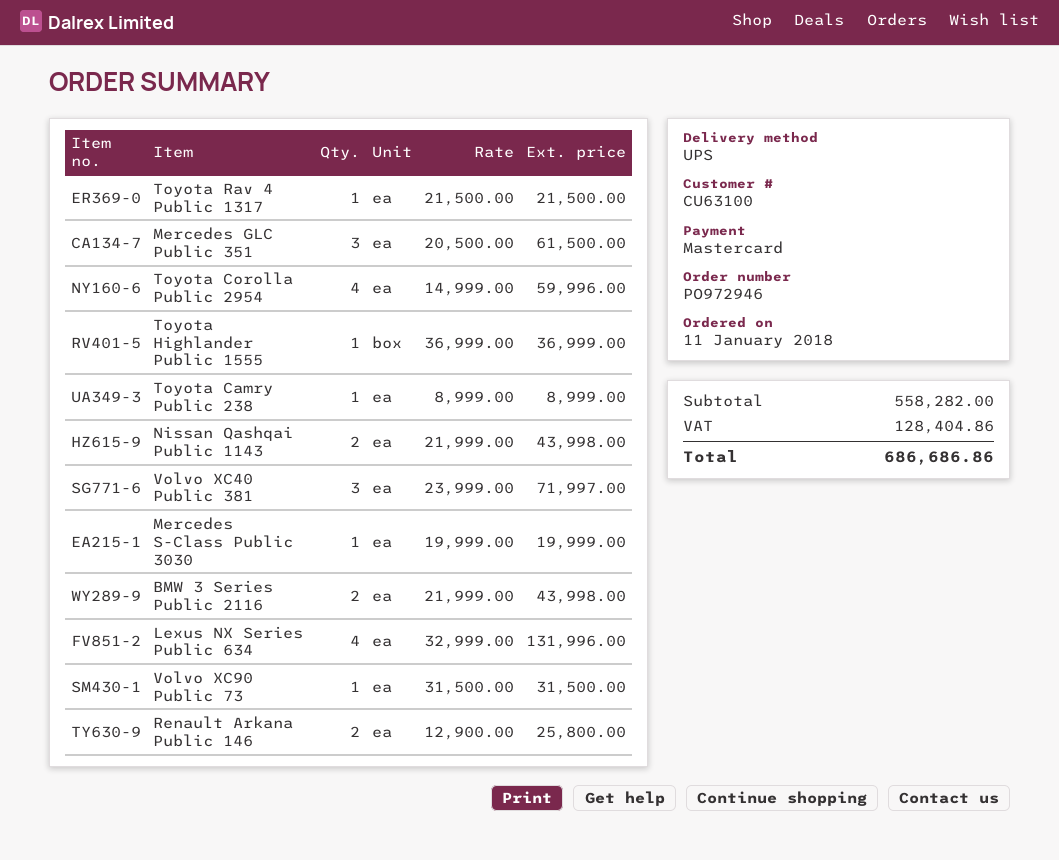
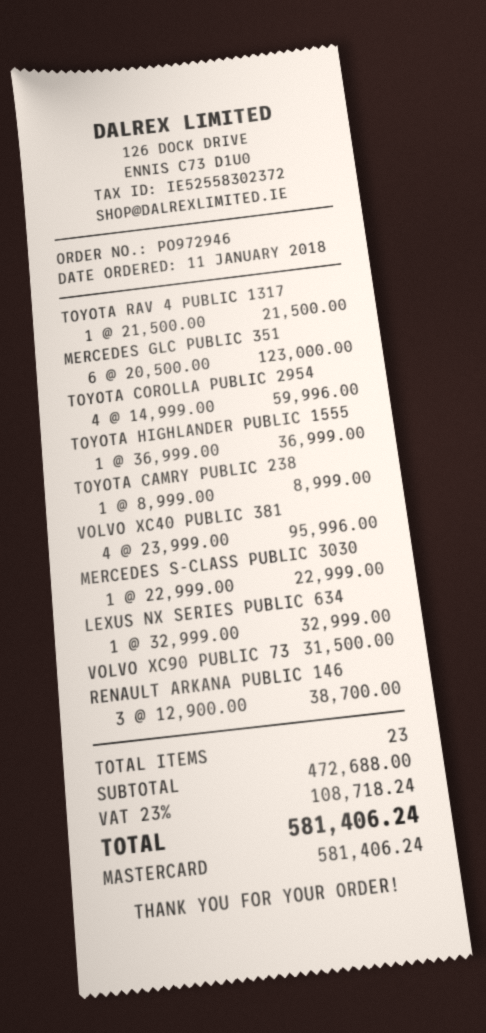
Mercedes GLC Public 351: 3 x 20500.00 = 61500.00 -> 6 x 20500.00 = 123000.00
Nissan Qashqai Public 1143: 2 x 21999.00 = 43998.00 -> none
Volvo XC40 Public 381: 3 x 23999.00 = 71997.00 -> 4 x 23999.00 = 95996.00
Mercedes S-Class Public 3030: 1 x 19999.00 = 19999.00 -> 1 x 22999.00 = 22999.00
BMW 3 Series Public 2116: 2 x 21999.00 = 43998.00 -> none
Lexus NX Series Public 634: 4 x 32999.00 = 131996.00 -> 1 x 32999.00 = 32999.00
Renault Arkana Public 146: 2 x 12900.00 = 25800.00 -> 3 x 12900.00 = 38700.00
subtotal: 558282.00 -> 472688.00
tax: 128404.86 -> 108718.24
total: 686686.86 -> 581406.24

